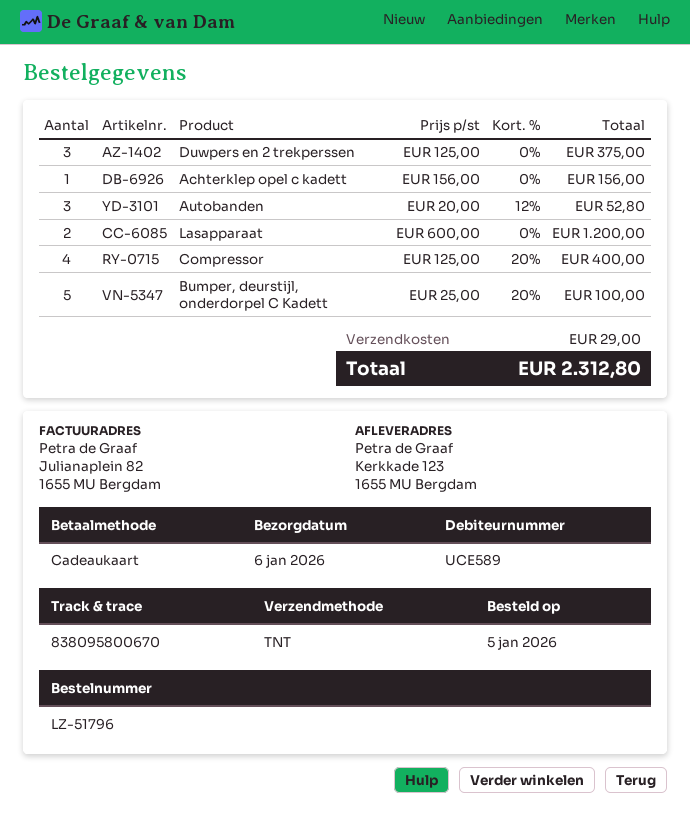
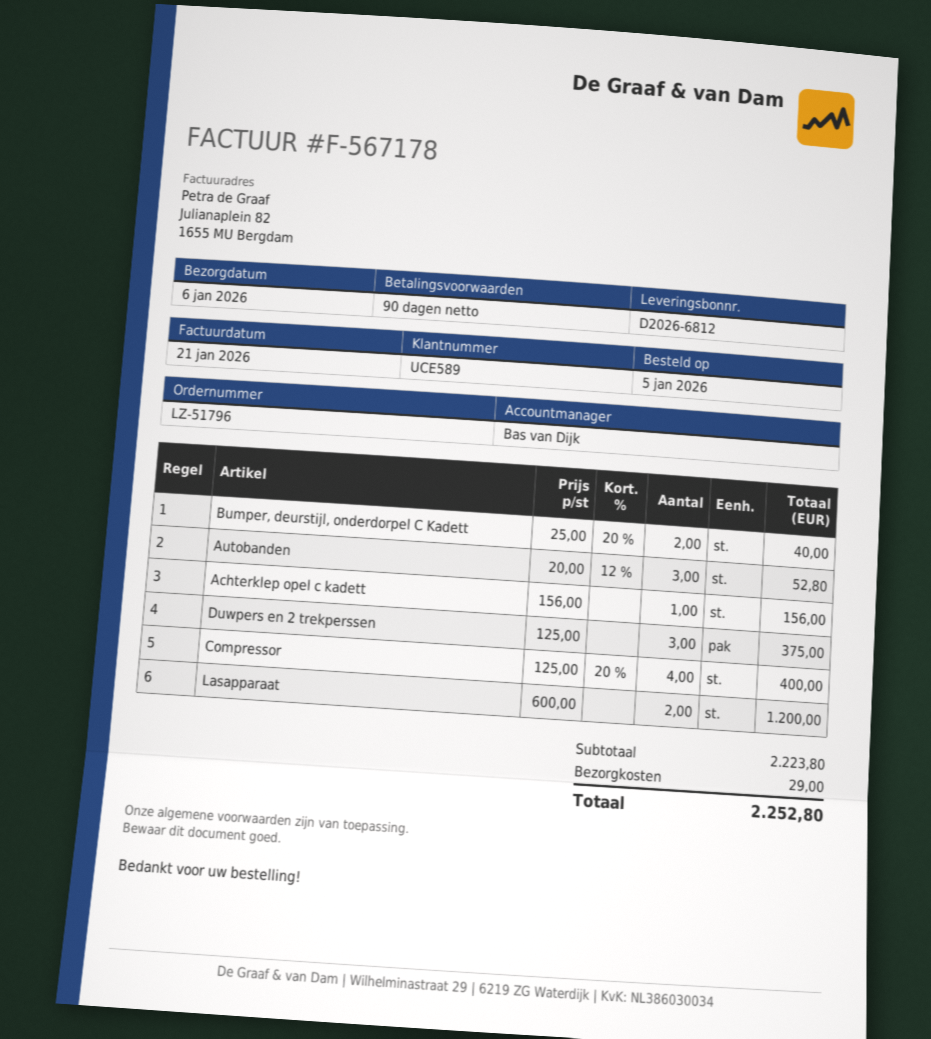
Bumper, deurstijl, onderdorpel C Kadett: 5 x 25.00 - 20% = 100.00 -> 2 x 25.00 - 20% = 40.00
total: 2312.80 -> 2252.80

